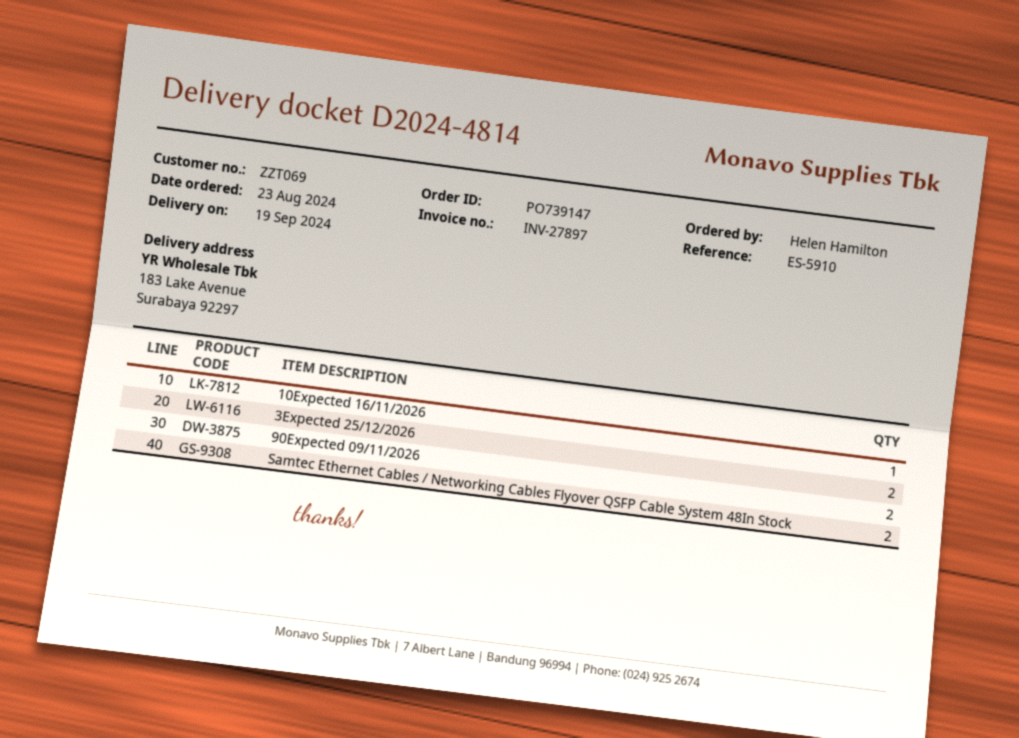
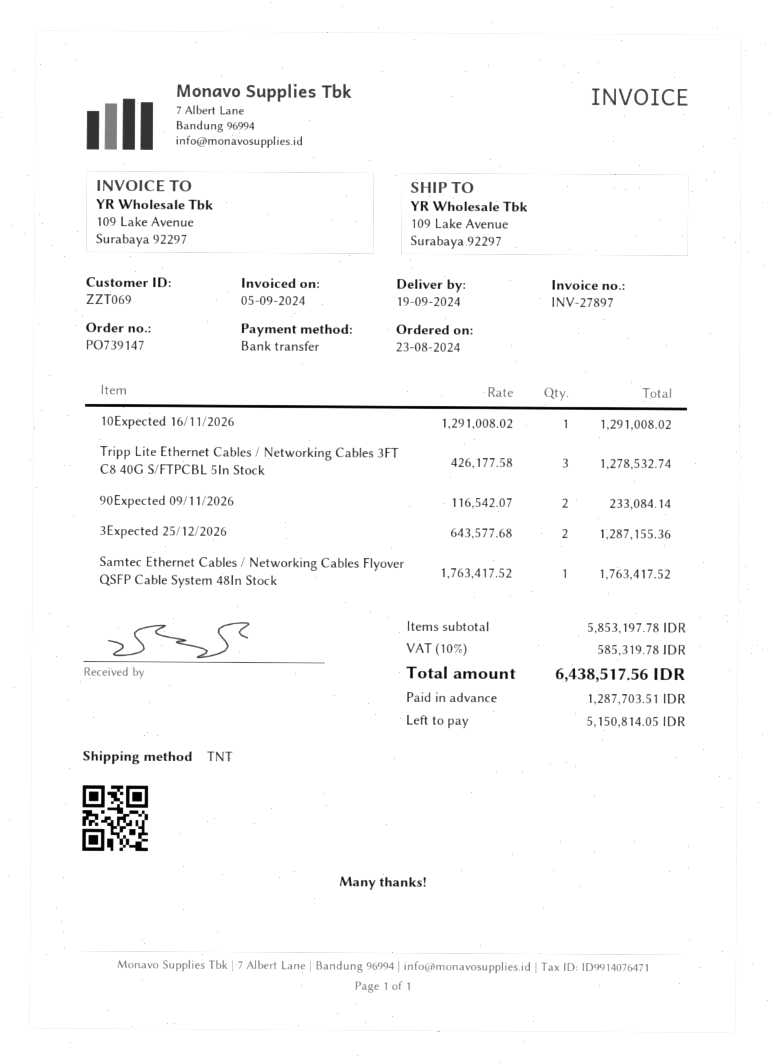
ship to: 183 Lake Avenue, Surabaya 92297 -> 109 Lake Avenue, Surabaya 92297
Samtec Ethernet Cables / Networking Cables Flyover QSFP Cable System 48In Stock: 2 -> 1
Tripp Lite Ethernet Cables / Networking Cables 3FT C8 40G S/FTPCBL 5In Stock: none -> 3

